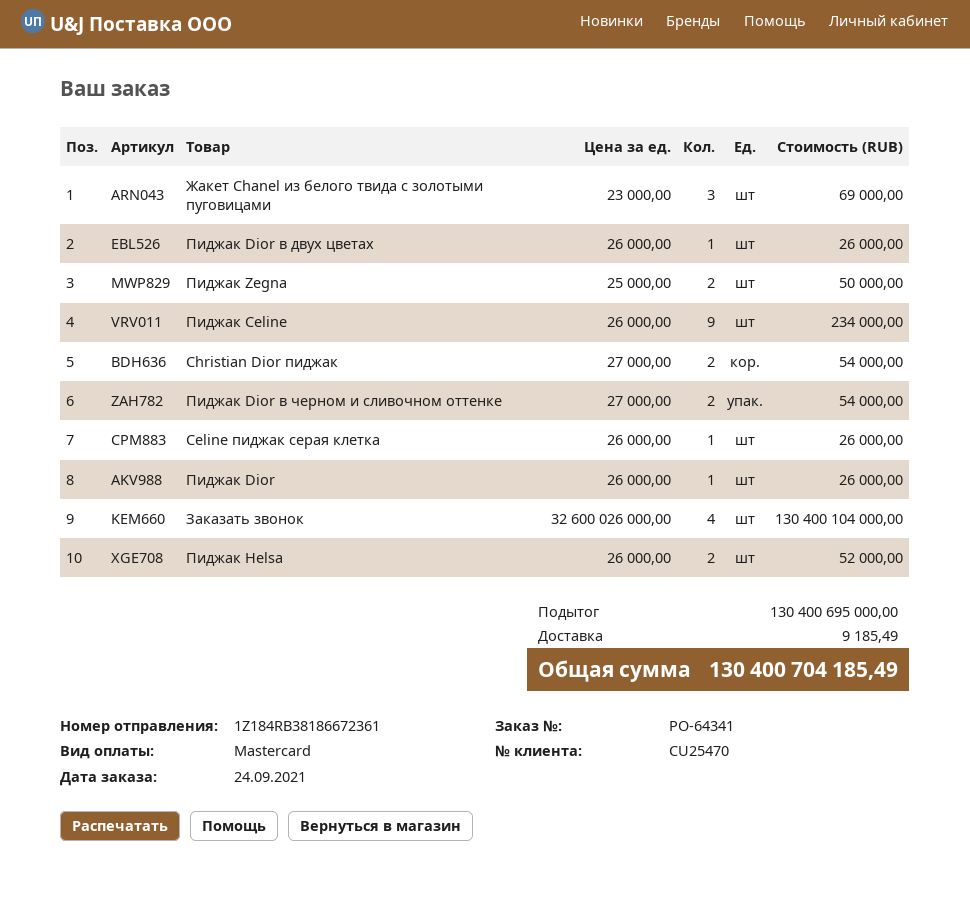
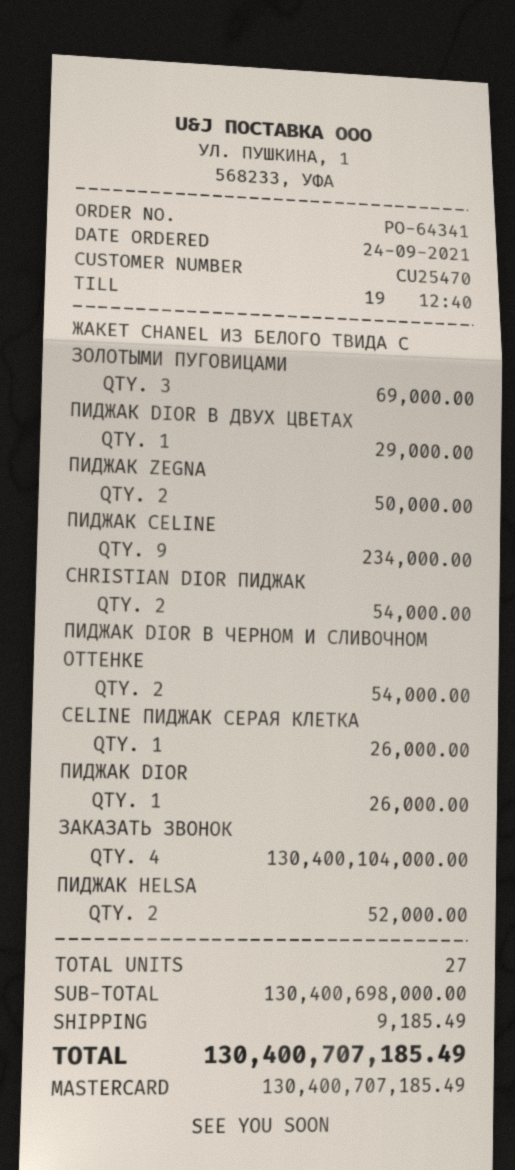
Пиджак Dior в двух цветах: 1 for 26000.00 -> 1 for 29000.00
subtotal: 130400695000.00 -> 130400698000.00
total: 130400704185.49 -> 130400707185.49

